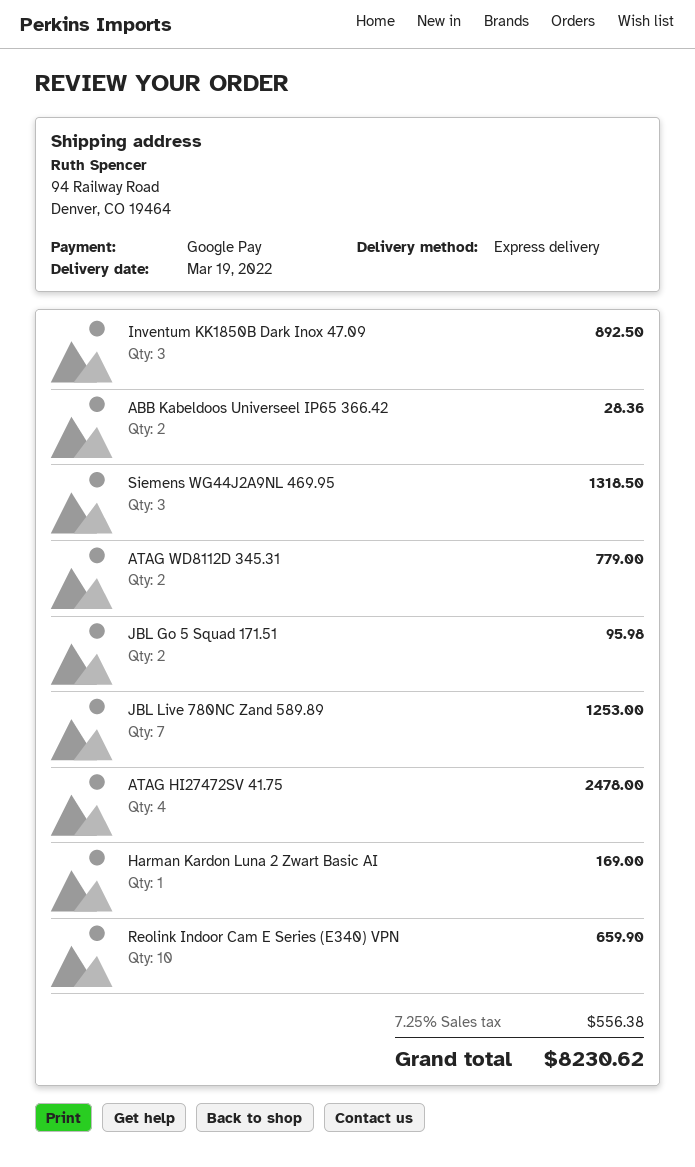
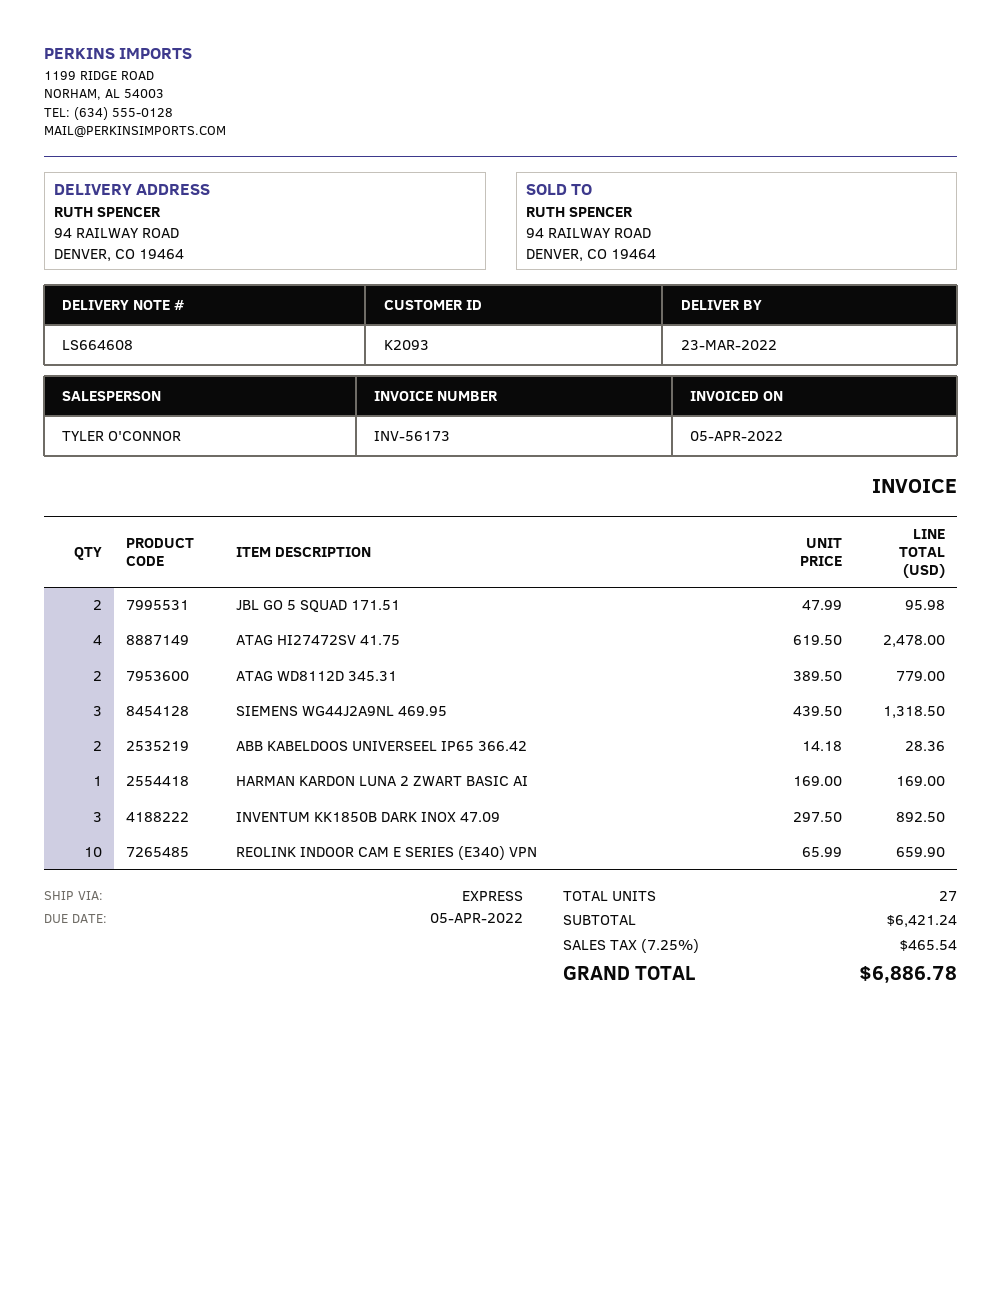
delivery date: 2022-03-19 -> 2022-03-23
JBL Live 780NC Zand 589.89: 7 for 1253.00 -> none
tax: 7.25% = 556.38 -> 7.25% = 465.54
total: 8230.62 -> 6886.78

